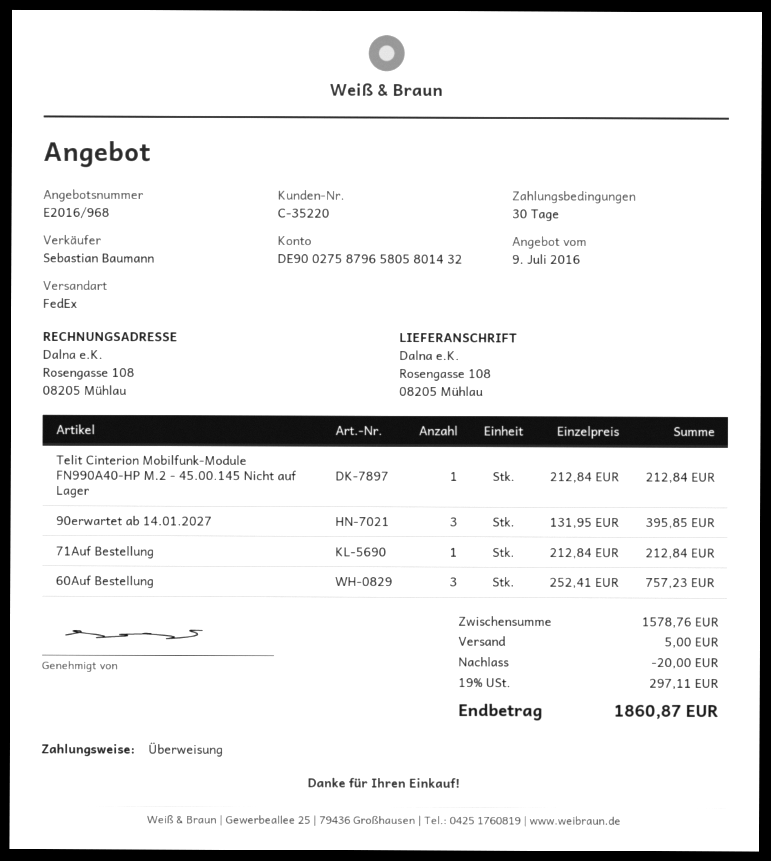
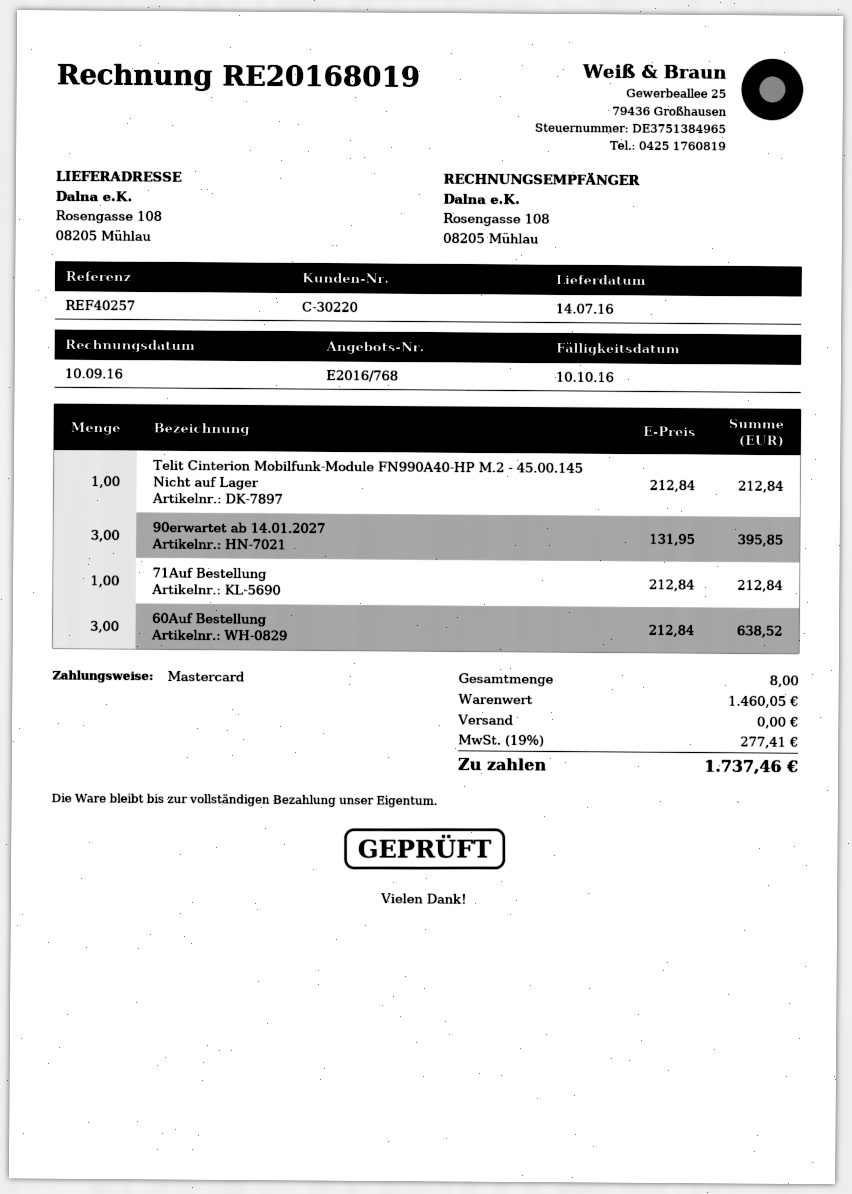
quote number: E2016/968 -> E2016/768
customer number: C-35220 -> C-30220
payment method: bank transfer -> Mastercard
60Auf Bestellung: 3 x 252.41 = 757.23 -> 3 x 212.84 = 638.52
subtotal: 1578.76 -> 1460.05
discount: 20.00 -> none
shipping: 5.00 -> 0.00
tax: 19% = 297.11 -> 19% = 277.41
total: 1860.87 -> 1737.46

